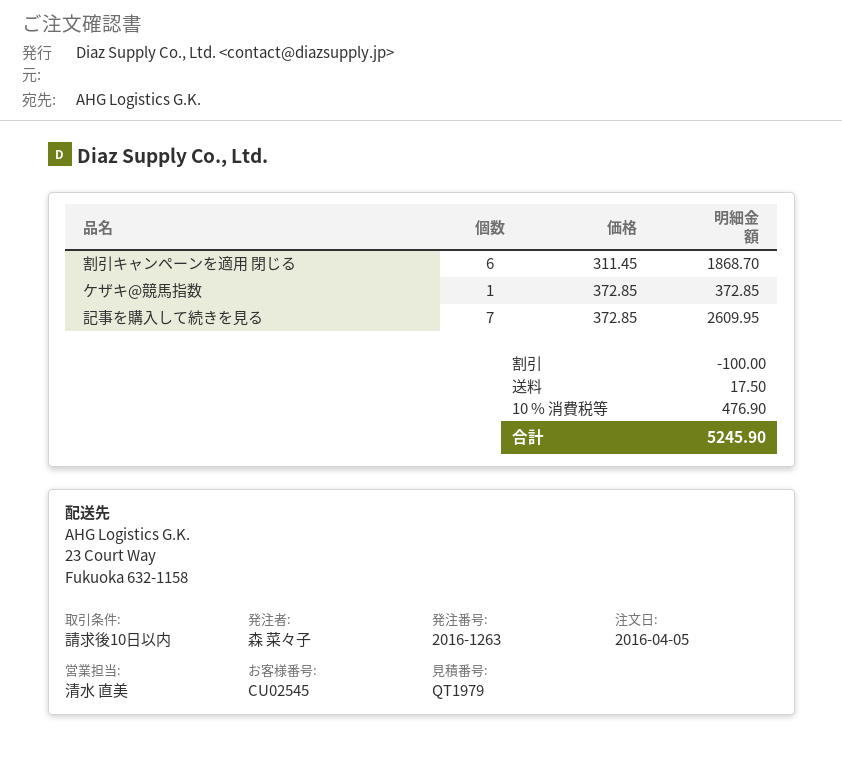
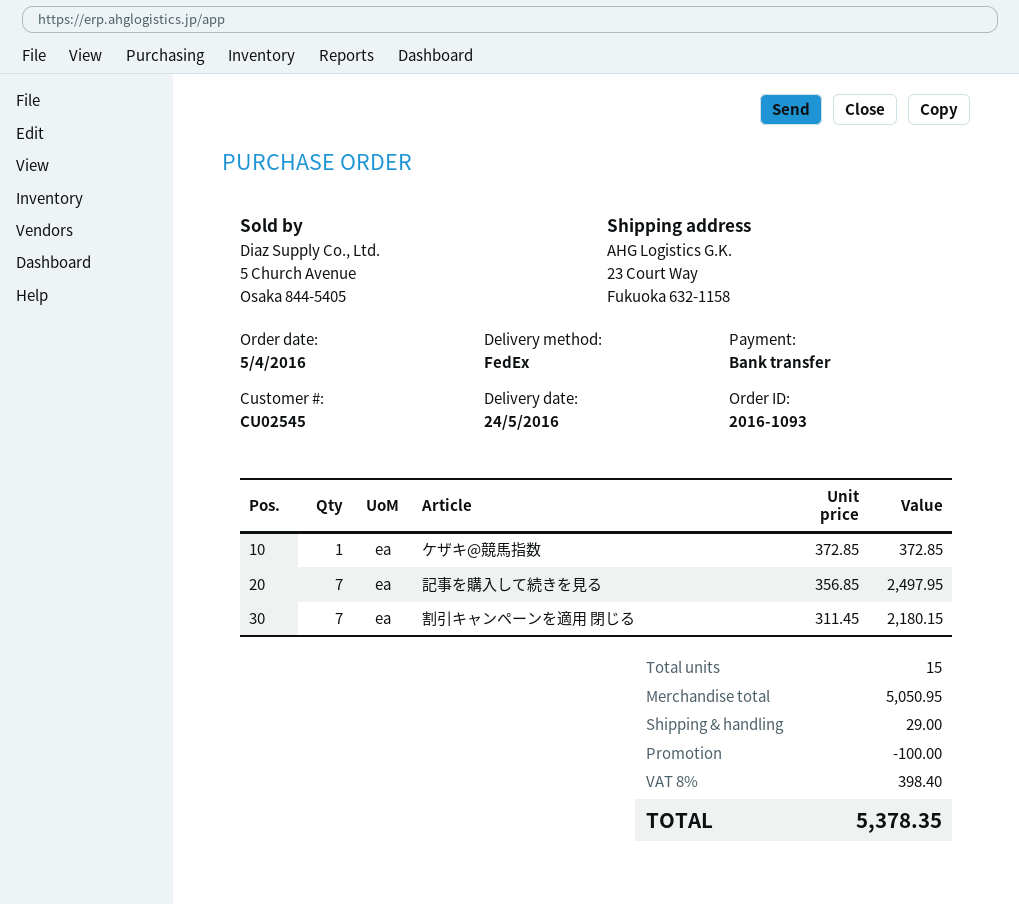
order number: 2016-1263 -> 2016-1093
割引キャンペーンを適用 閉じる: 6 x 311.45 = 1868.70 -> 7 x 311.45 = 2180.15
記事を購入して続きを見る: 7 x 372.85 = 2609.95 -> 7 x 356.85 = 2497.95
shipping: 17.50 -> 29.00
tax: 10% = 476.90 -> 8% = 398.40
total: 5245.90 -> 5378.35

